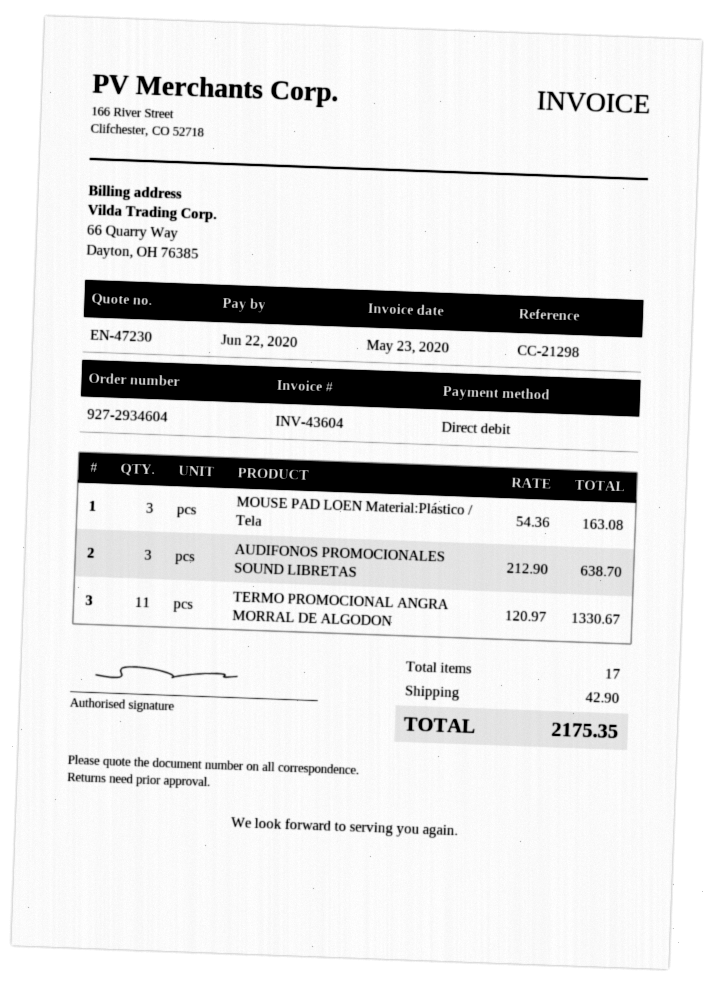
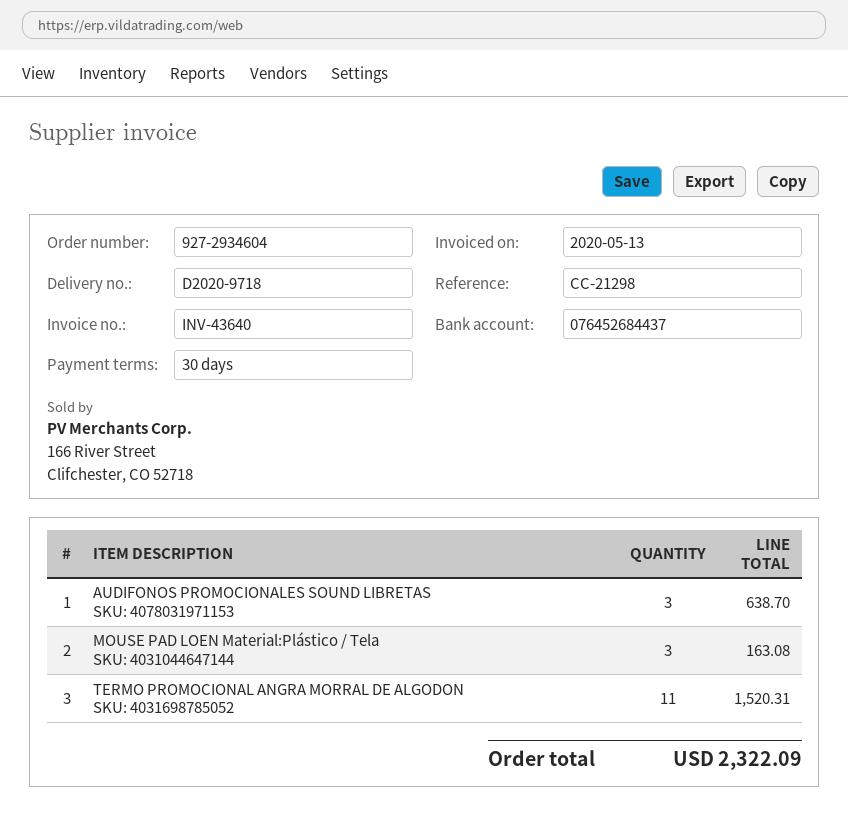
invoice number: INV-43604 -> INV-43640
invoice date: 2020-05-23 -> 2020-05-13
TERMO PROMOCIONAL ANGRA MORRAL DE ALGODON: 11 for 1330.67 -> 11 for 1520.31
shipping: 42.90 -> none
total: 2175.35 -> 2322.09

